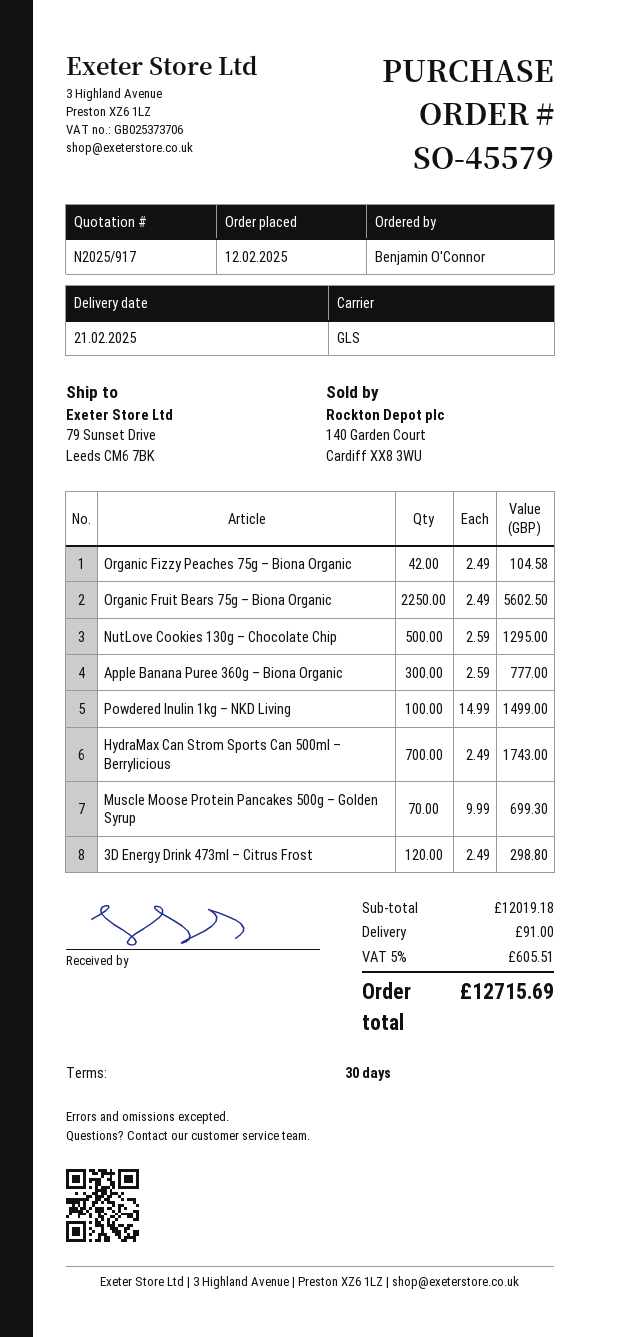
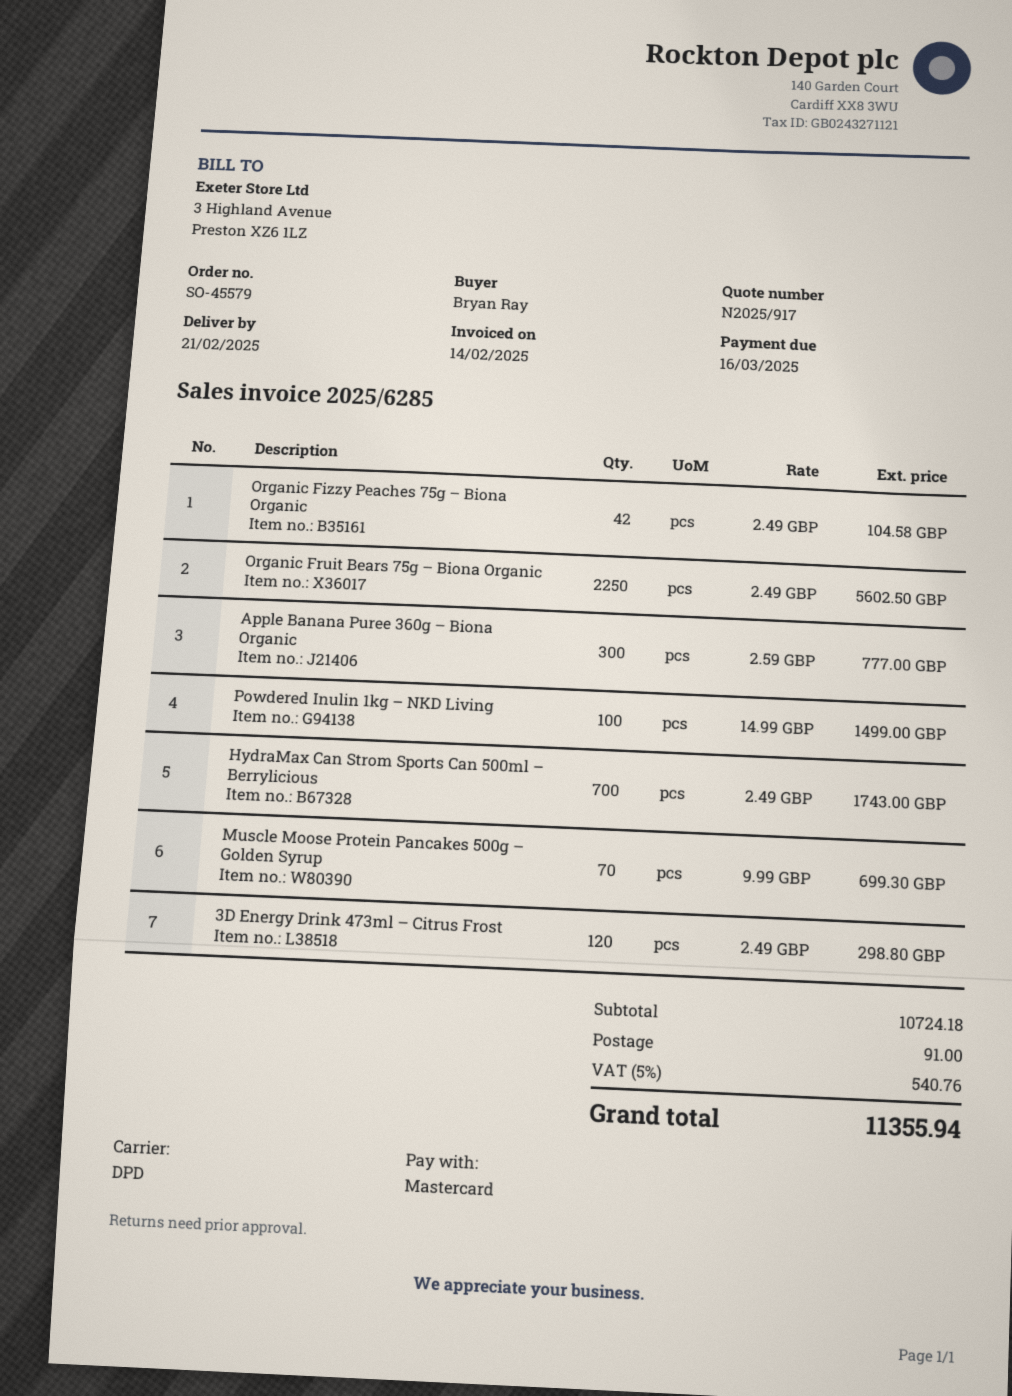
ordered by: Benjamin O'Connor -> Bryan Ray
shipping method: GLS -> DPD
NutLove Cookies 130g – Chocolate Chip: 500 x 2.59 = 1295.00 -> none
subtotal: 12019.18 -> 10724.18
tax: 5% = 605.51 -> 5% = 540.76
total: 12715.69 -> 11355.94

